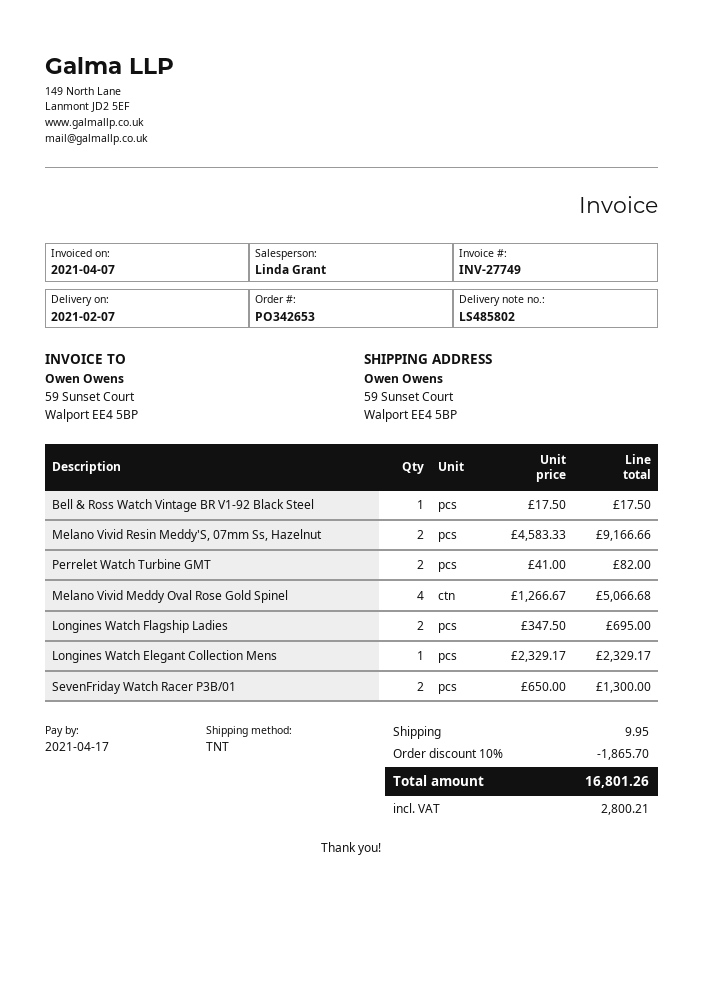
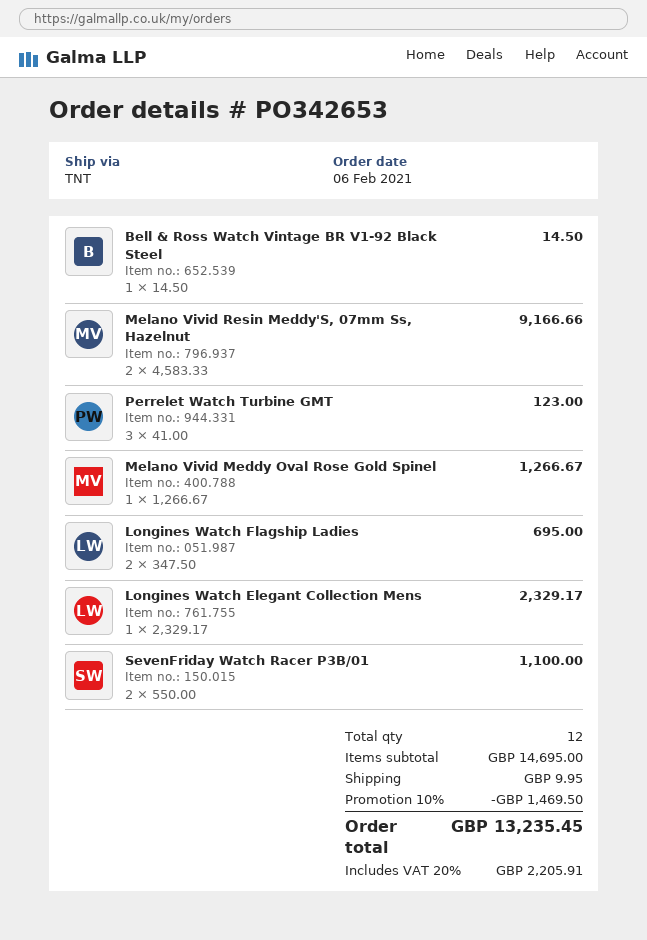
Bell & Ross Watch Vintage BR V1-92 Black Steel: 1 x 17.50 = 17.50 -> 1 x 14.50 = 14.50
Perrelet Watch Turbine GMT: 2 x 41.00 = 82.00 -> 3 x 41.00 = 123.00
Melano Vivid Meddy Oval Rose Gold Spinel: 4 x 1266.67 = 5066.68 -> 1 x 1266.67 = 1266.67
SevenFriday Watch Racer P3B/01: 2 x 650.00 = 1300.00 -> 2 x 550.00 = 1100.00
discount: 10% = 1865.70 -> 10% = 1469.50
tax: 2800.21 -> 2205.91
total: 16801.26 -> 13235.45

